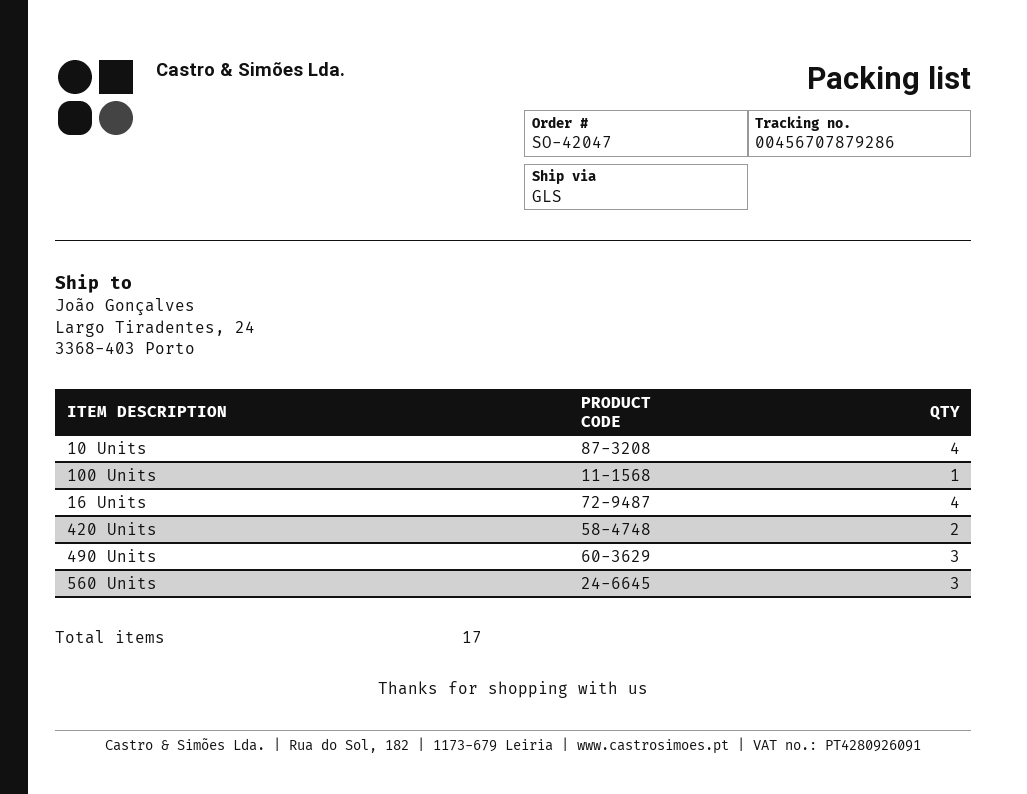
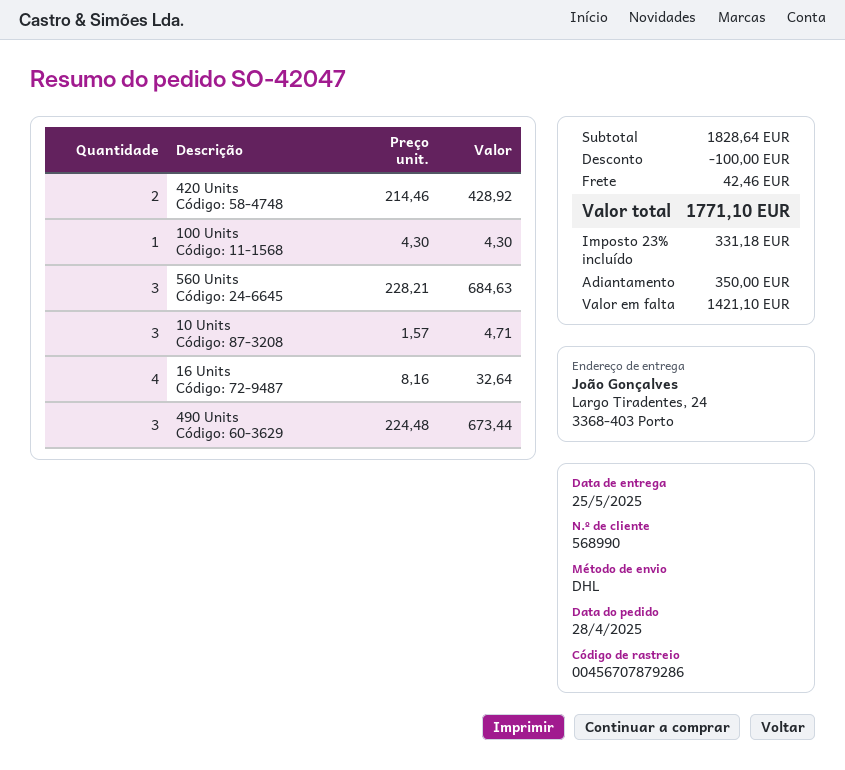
shipping method: GLS -> DHL
10 Units: 4 -> 3

